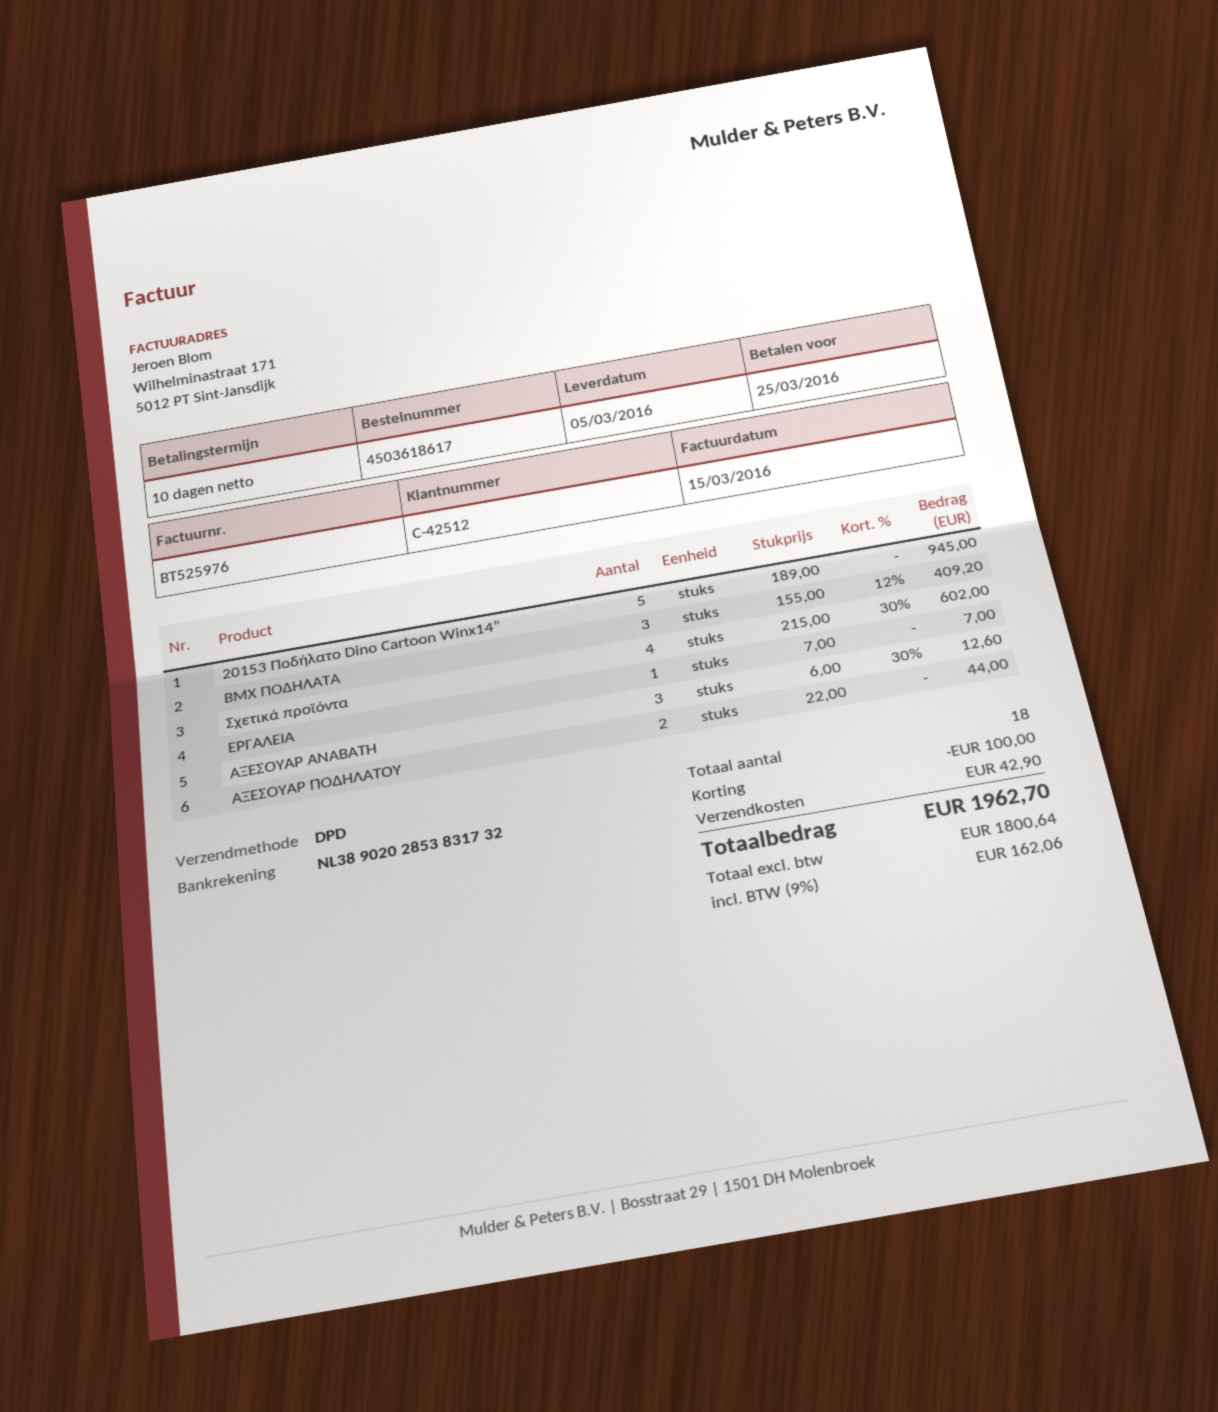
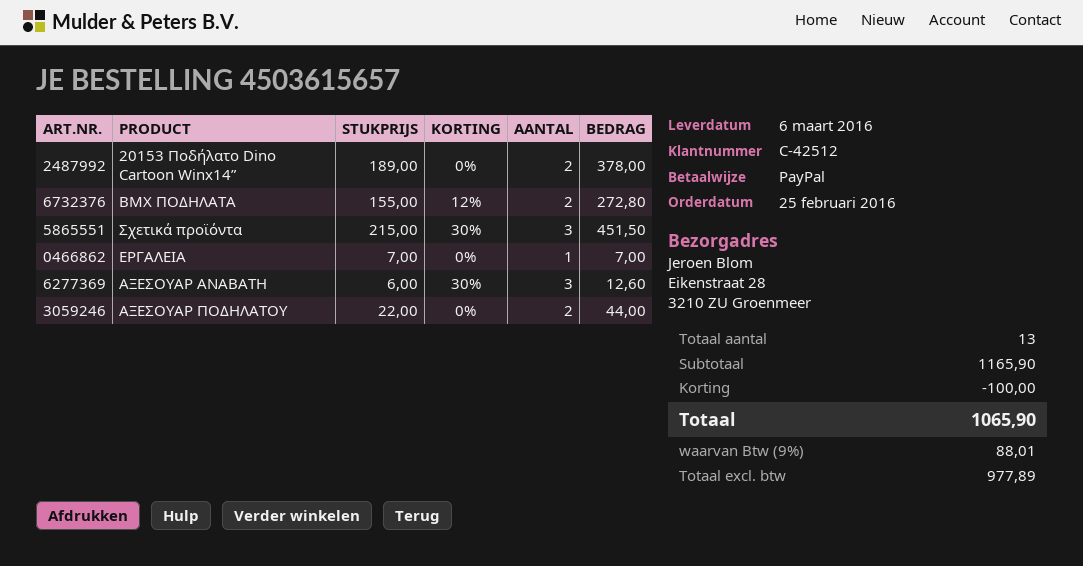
order number: 4503618617 -> 4503615657
delivery date: 2016-03-05 -> 2016-03-06
20153 Ποδήλατο Dino Cartoon Winx14”: 5 x 189.00 = 945.00 -> 2 x 189.00 = 378.00
BMX ΠΟΔΗΛΑΤΑ: 3 x 155.00 - 12% = 409.20 -> 2 x 155.00 - 12% = 272.80
Σχετικά προϊόντα: 4 x 215.00 - 30% = 602.00 -> 3 x 215.00 - 30% = 451.50
total quantity: 18 -> 13
shipping: 42.90 -> none
net: 1800.64 -> 977.89
tax: 9% = 162.06 -> 9% = 88.01
total: 1962.70 -> 1065.90

